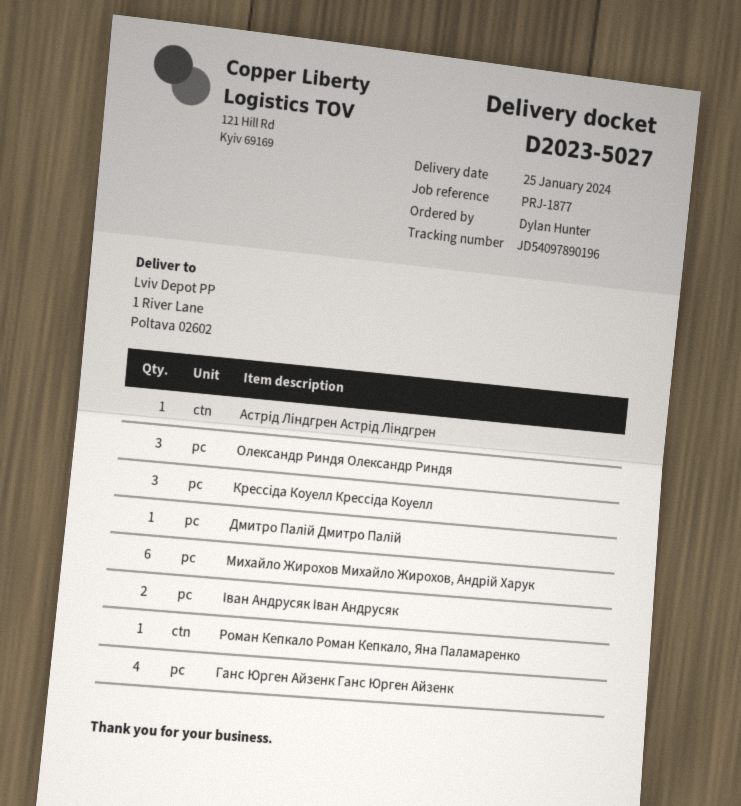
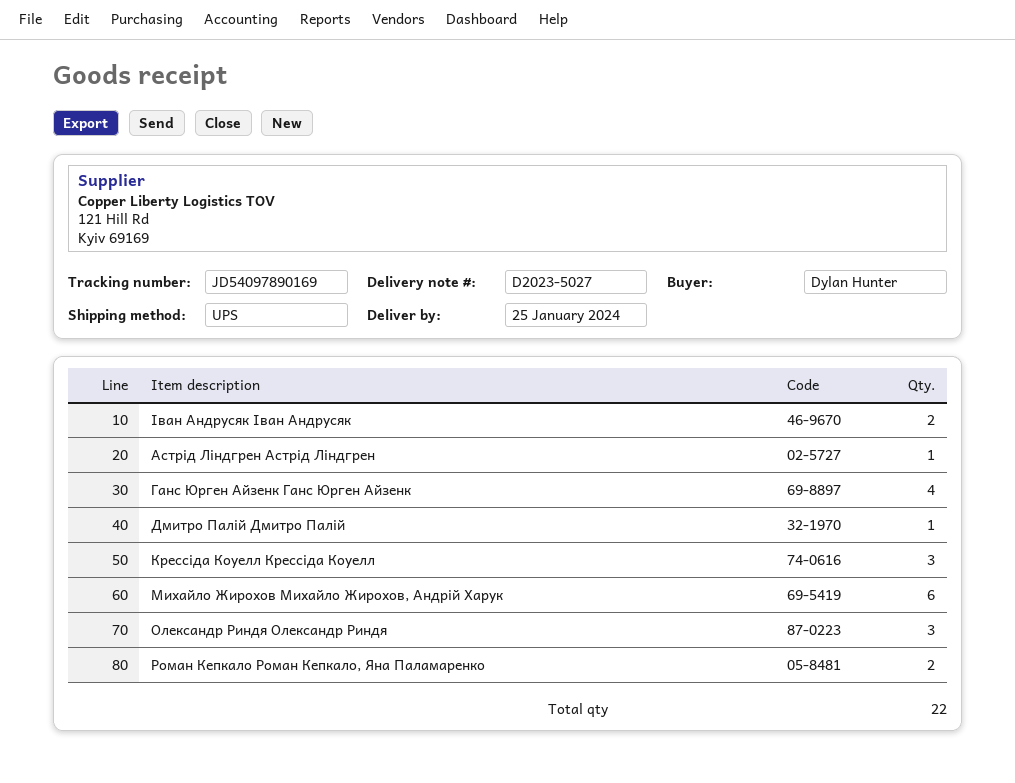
tracking number: JD54097890196 -> JD54097890169
Роман Кепкало Роман Кепкало, Яна Паламаренко: 1 -> 2

